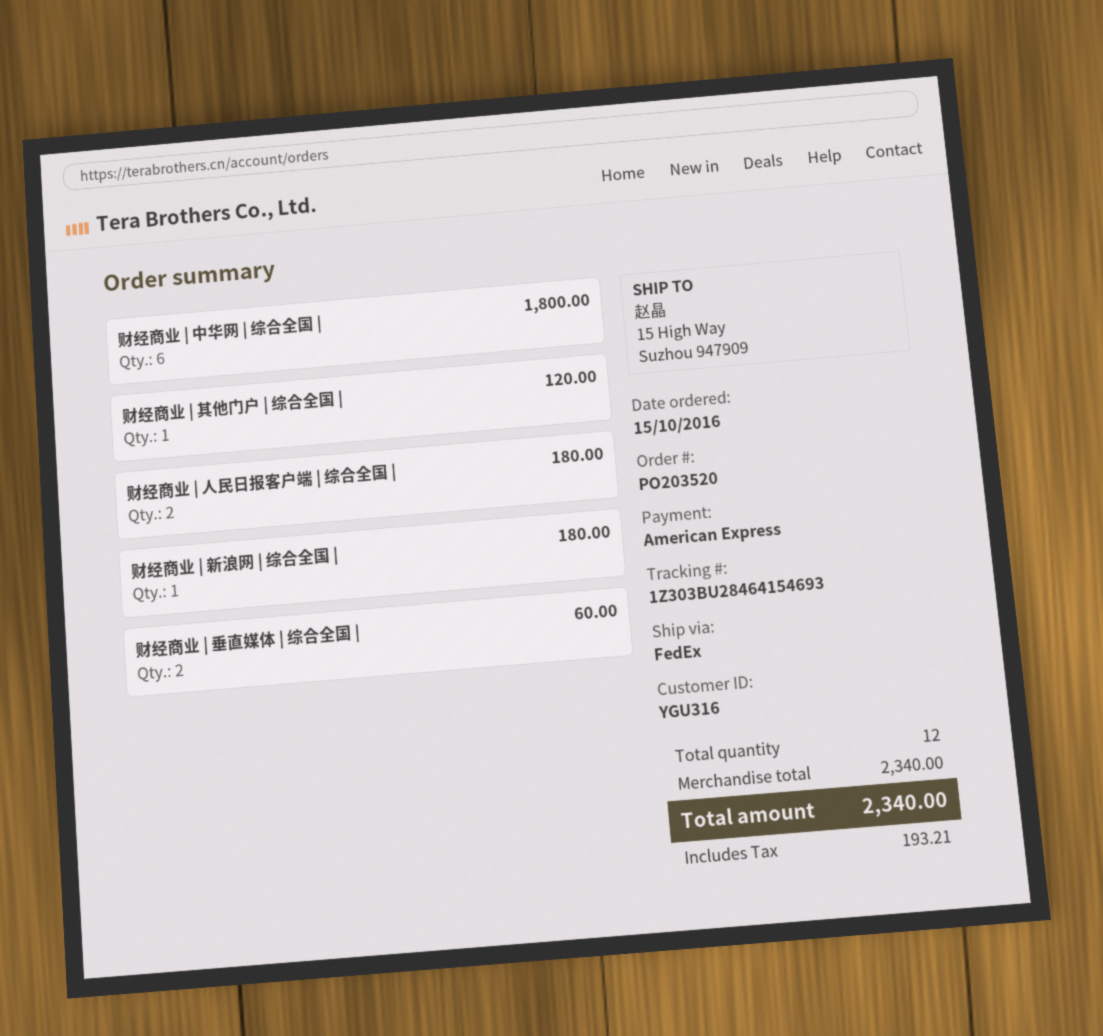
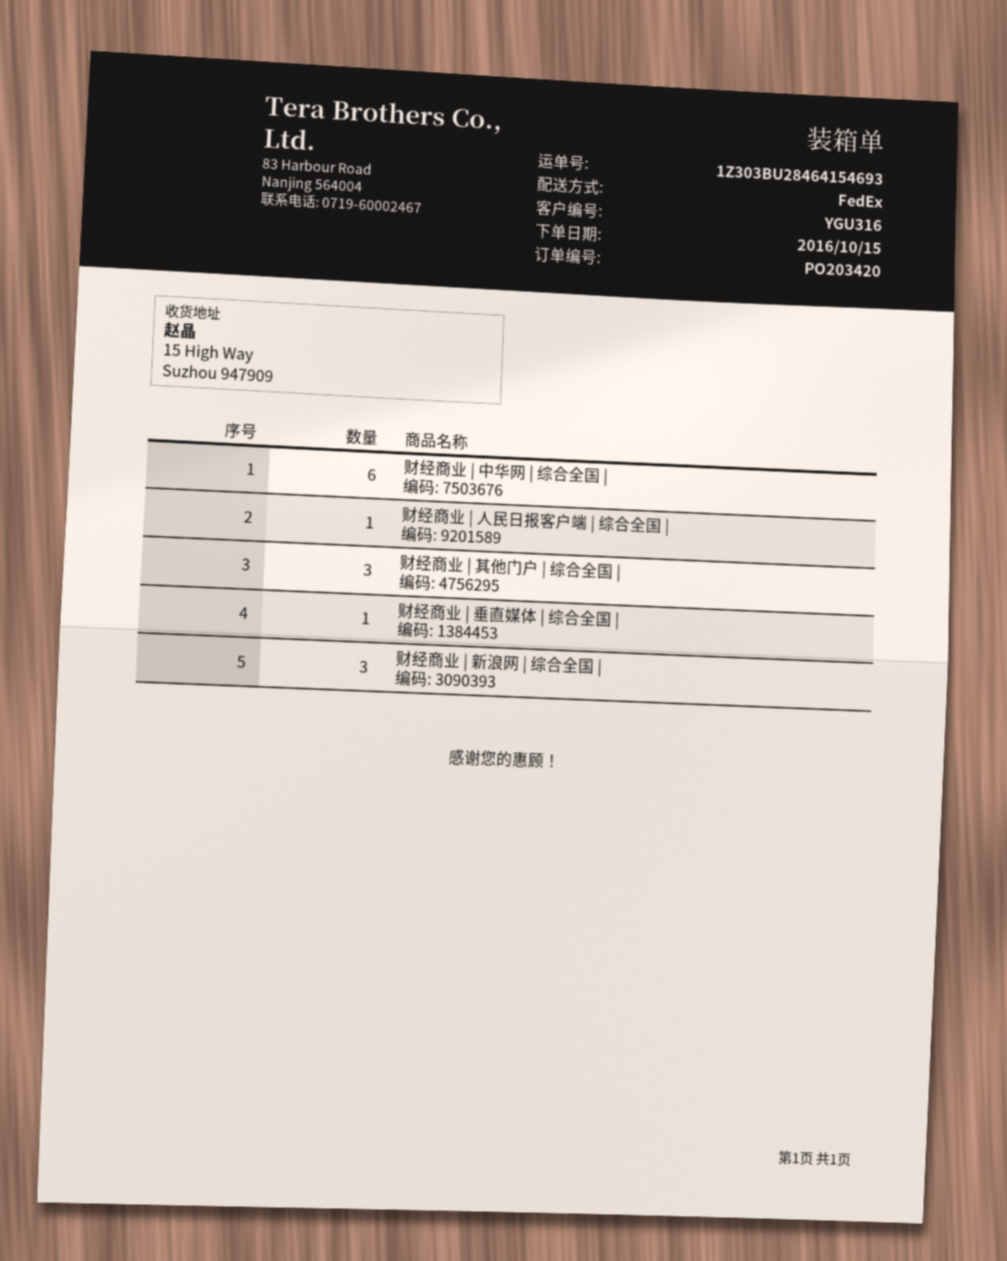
order number: PO203520 -> PO203420
财经商业 | 其他门户 | 综合全国 |: 1 -> 3
财经商业 | 人民日报客户端 | 综合全国 |: 2 -> 1
财经商业 | 新浪网 | 综合全国 |: 1 -> 3
财经商业 | 垂直媒体 | 综合全国 |: 2 -> 1

